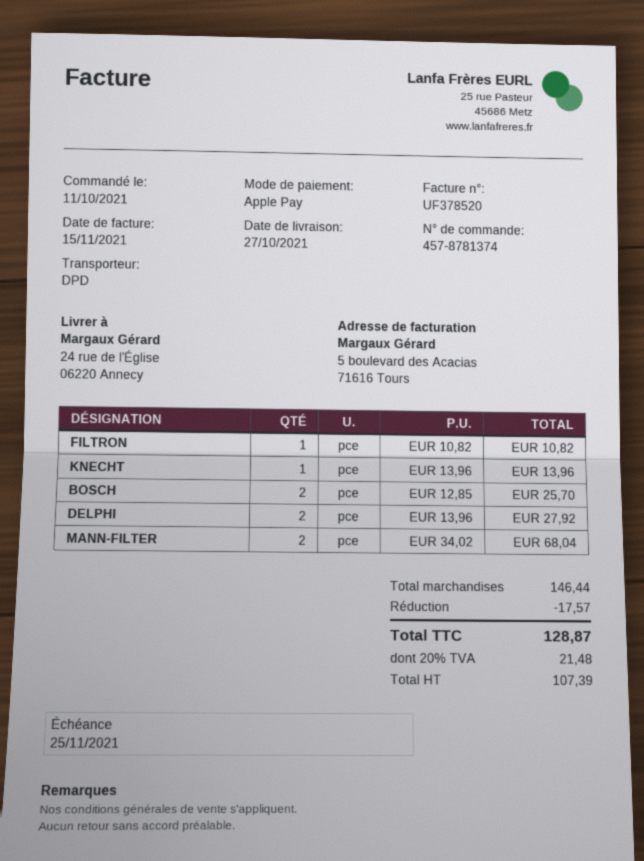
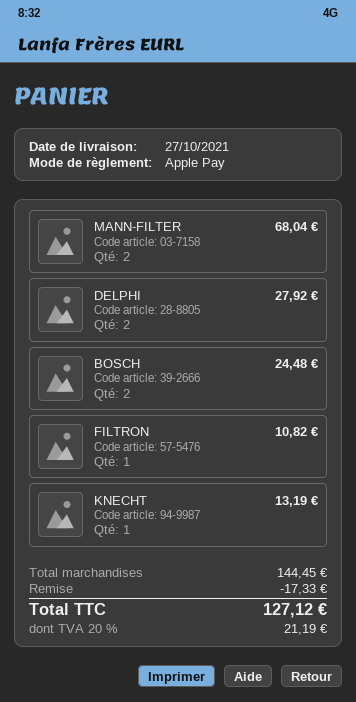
KNECHT: 1 for 13.96 -> 1 for 13.19
BOSCH: 2 for 25.70 -> 2 for 24.48
subtotal: 146.44 -> 144.45
discount: 17.57 -> 17.33
tax: 20% = 21.48 -> 20% = 21.19
total: 128.87 -> 127.12

